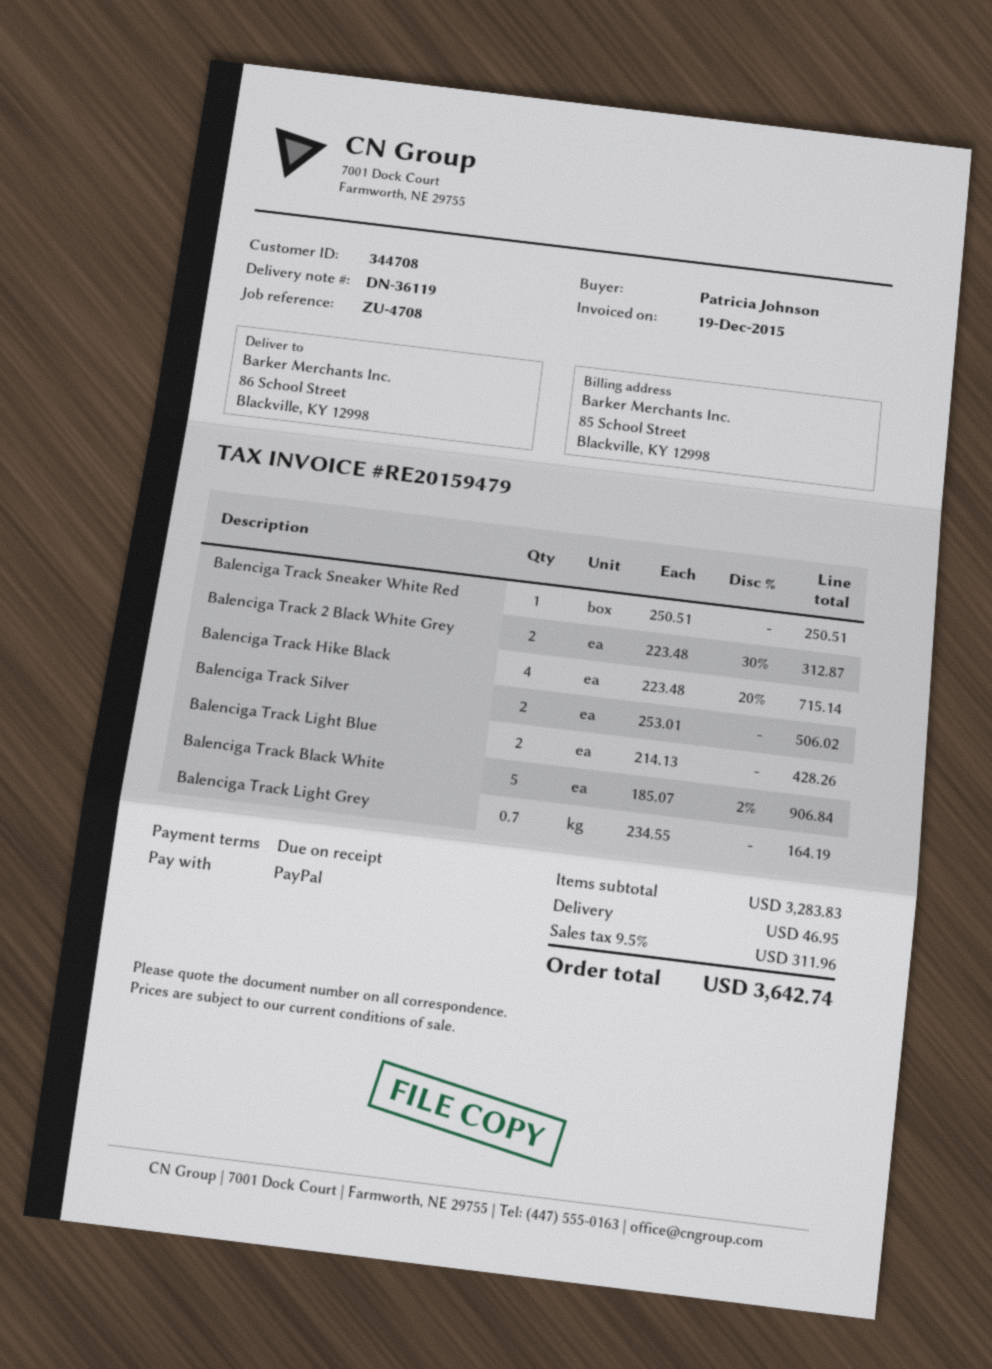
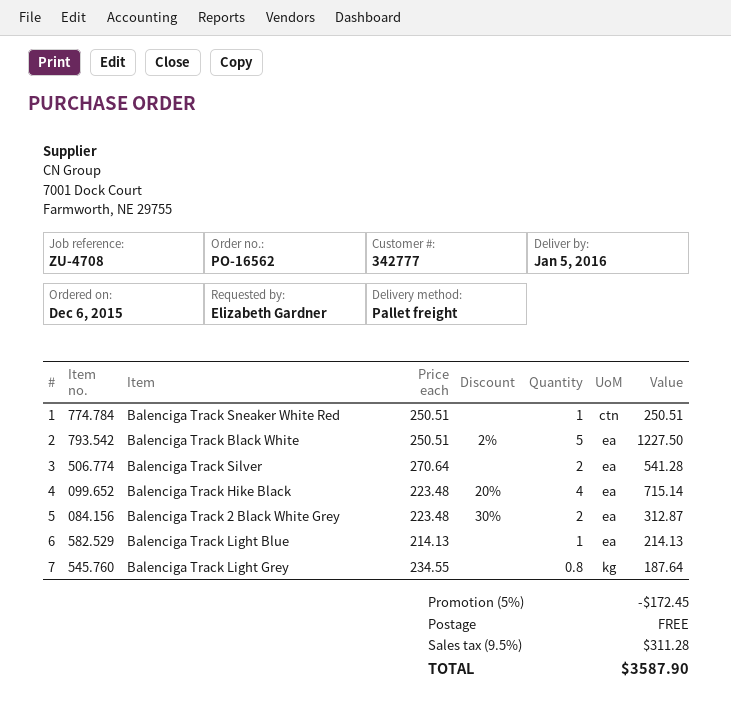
customer number: 344708 -> 342777
ordered by: Patricia Johnson -> Elizabeth Gardner
Balenciga Track Silver: 2 x 253.01 = 506.02 -> 2 x 270.64 = 541.28
Balenciga Track Light Blue: 2 x 214.13 = 428.26 -> 1 x 214.13 = 214.13
Balenciga Track Black White: 5 x 185.07 - 2% = 906.84 -> 5 x 250.51 - 2% = 1227.50
Balenciga Track Light Grey: 0.7 x 234.55 = 164.19 -> 0.8 x 234.55 = 187.64
discount: none -> 5% = 172.45
shipping: 46.95 -> 0.00
tax: 9.5% = 311.96 -> 9.5% = 311.28
total: 3642.74 -> 3587.90

